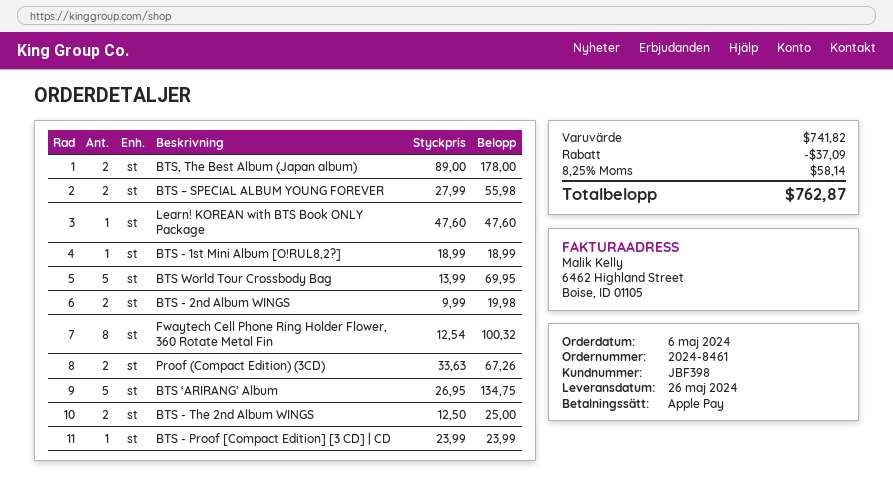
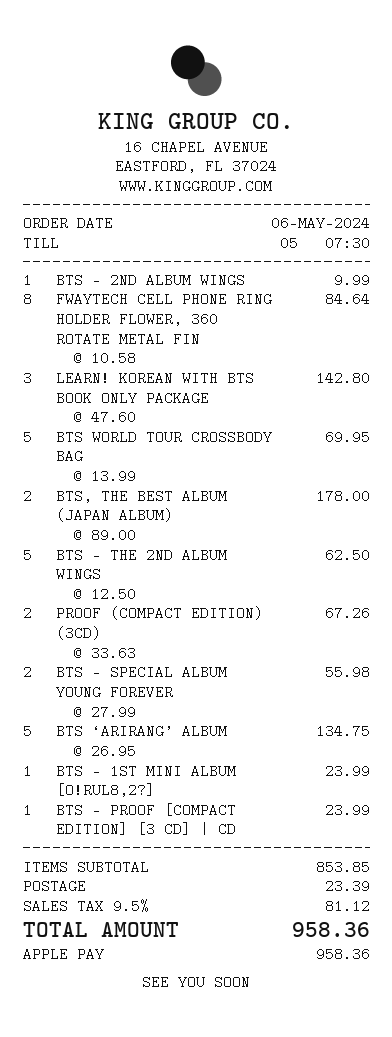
Learn! KOREAN with BTS Book ONLY Package: 1 x 47.60 = 47.60 -> 3 x 47.60 = 142.80
BTS - 1st Mini Album [O!RUL8,2?]: 1 x 18.99 = 18.99 -> 1 x 23.99 = 23.99
BTS - 2nd Album WINGS: 2 x 9.99 = 19.98 -> 1 x 9.99 = 9.99
Fwaytech Cell Phone Ring Holder Flower, 360 Rotate Metal Fin: 8 x 12.54 = 100.32 -> 8 x 10.58 = 84.64
BTS - The 2nd Album WINGS: 2 x 12.50 = 25.00 -> 5 x 12.50 = 62.50
subtotal: 741.82 -> 853.85
discount: 37.09 -> none
shipping: none -> 23.39
tax: 8.25% = 58.14 -> 9.5% = 81.12
total: 762.87 -> 958.36

